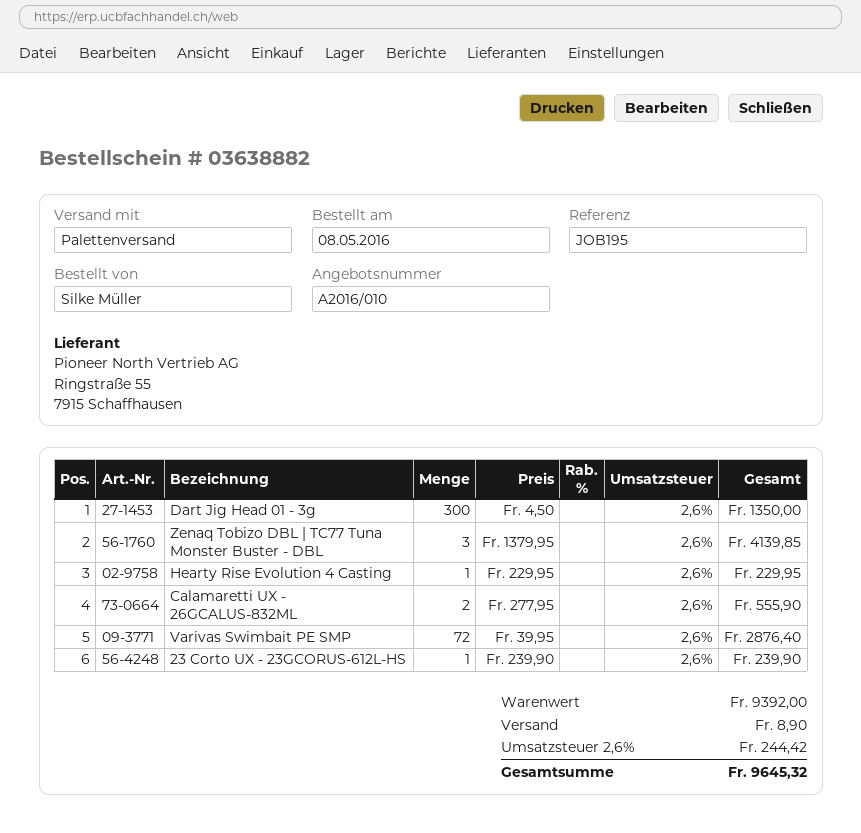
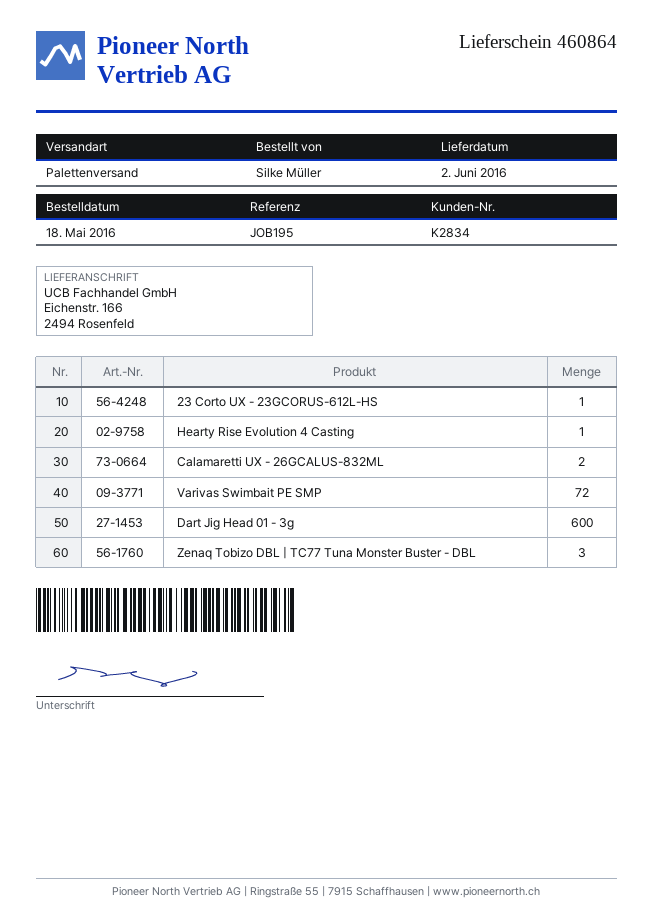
order date: 2016-05-08 -> 2016-05-18
Dart Jig Head 01 - 3g: 300 -> 600

